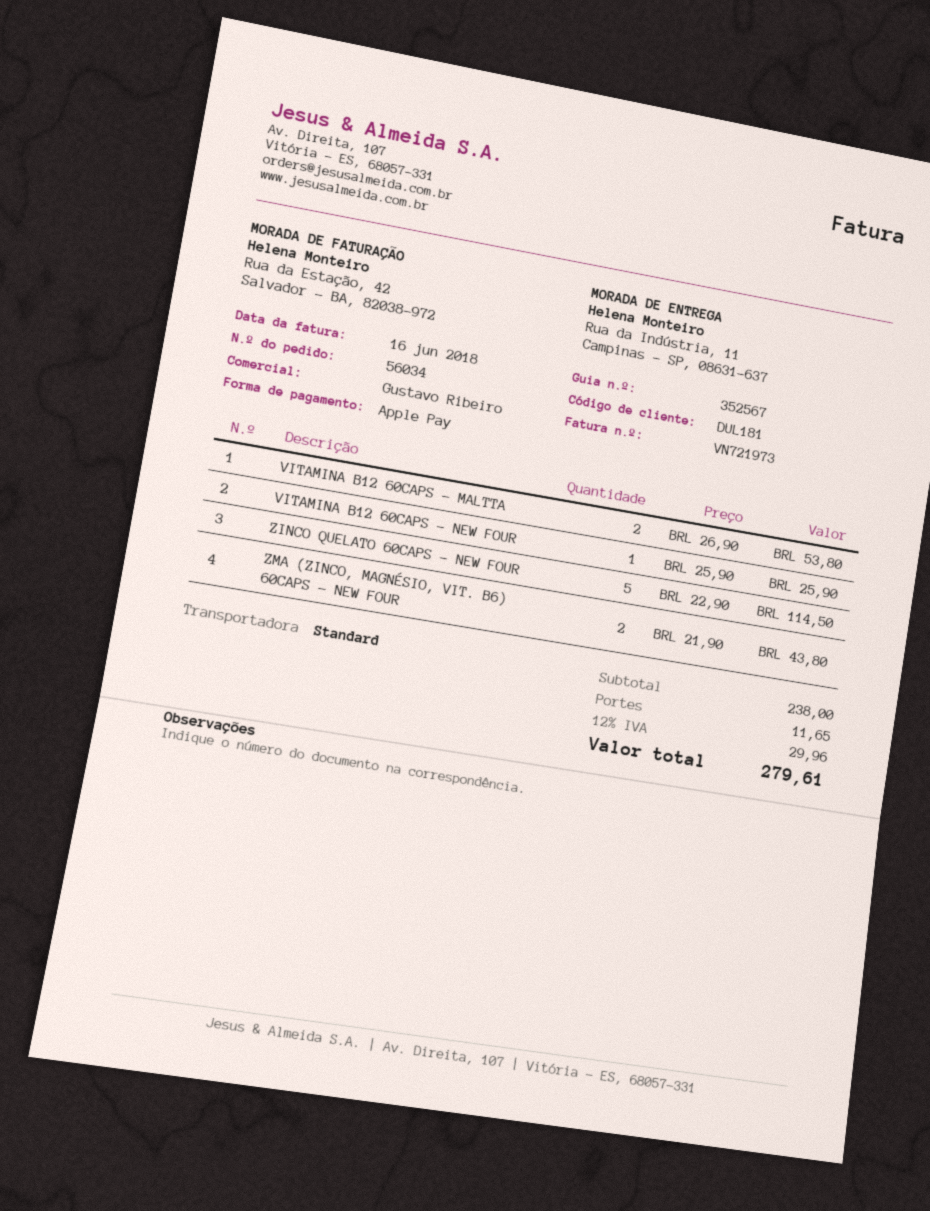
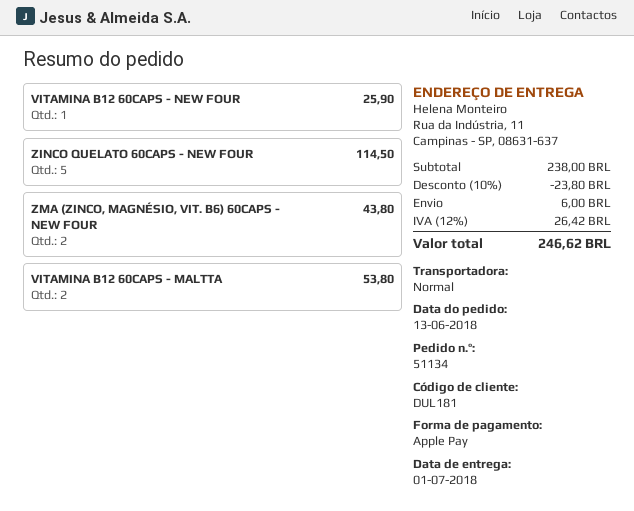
order number: 56034 -> 51134
discount: none -> 10% = 23.80
shipping: 11.65 -> 6.00
tax: 12% = 29.96 -> 12% = 26.42
total: 279.61 -> 246.62

